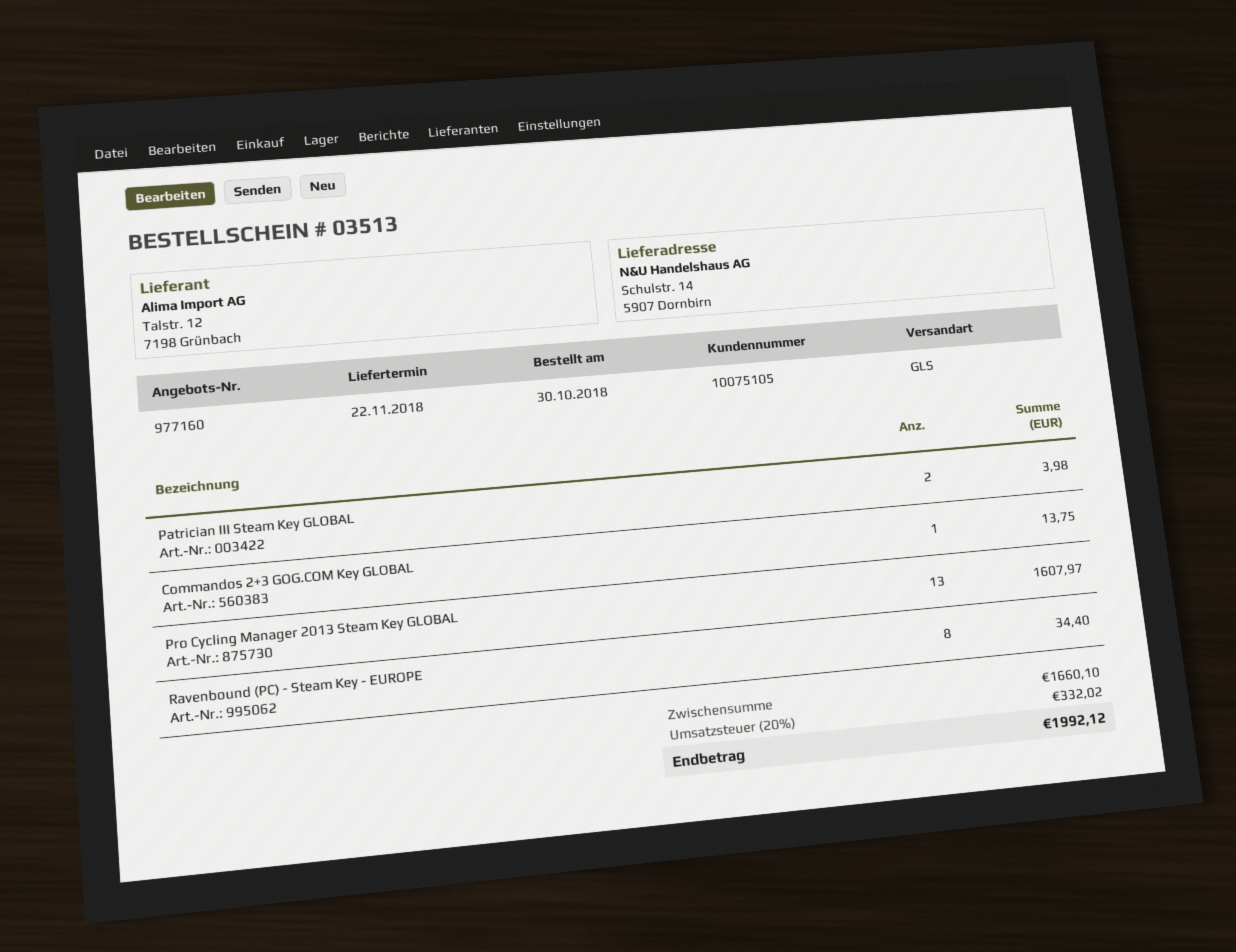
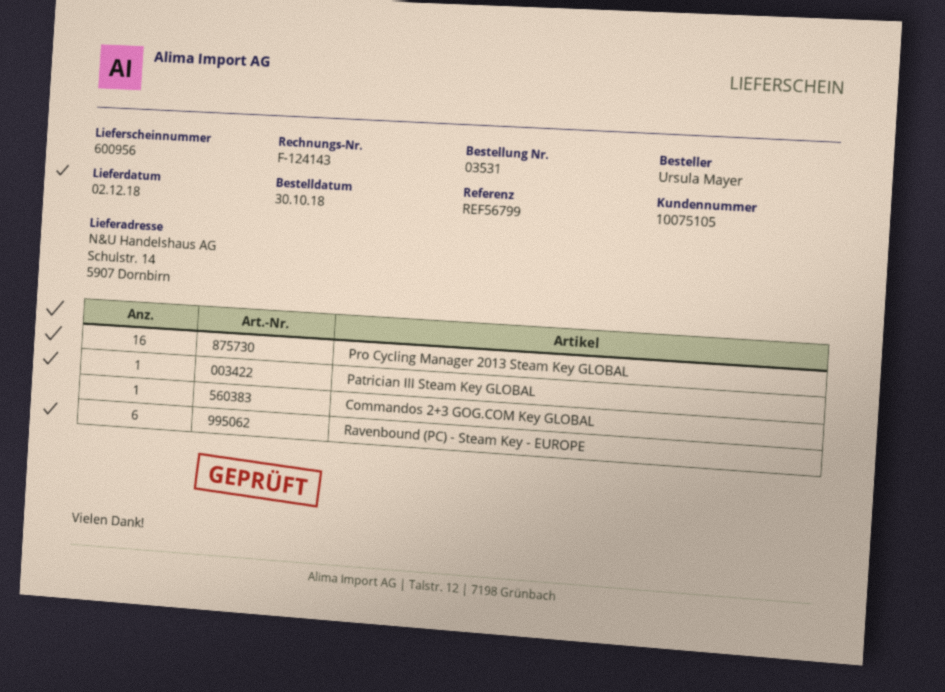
order number: 03513 -> 03531
delivery date: 2018-11-22 -> 2018-12-02
Patrician III Steam Key GLOBAL: 2 -> 1
Pro Cycling Manager 2013 Steam Key GLOBAL: 13 -> 16
Ravenbound (PC) - Steam Key - EUROPE: 8 -> 6

